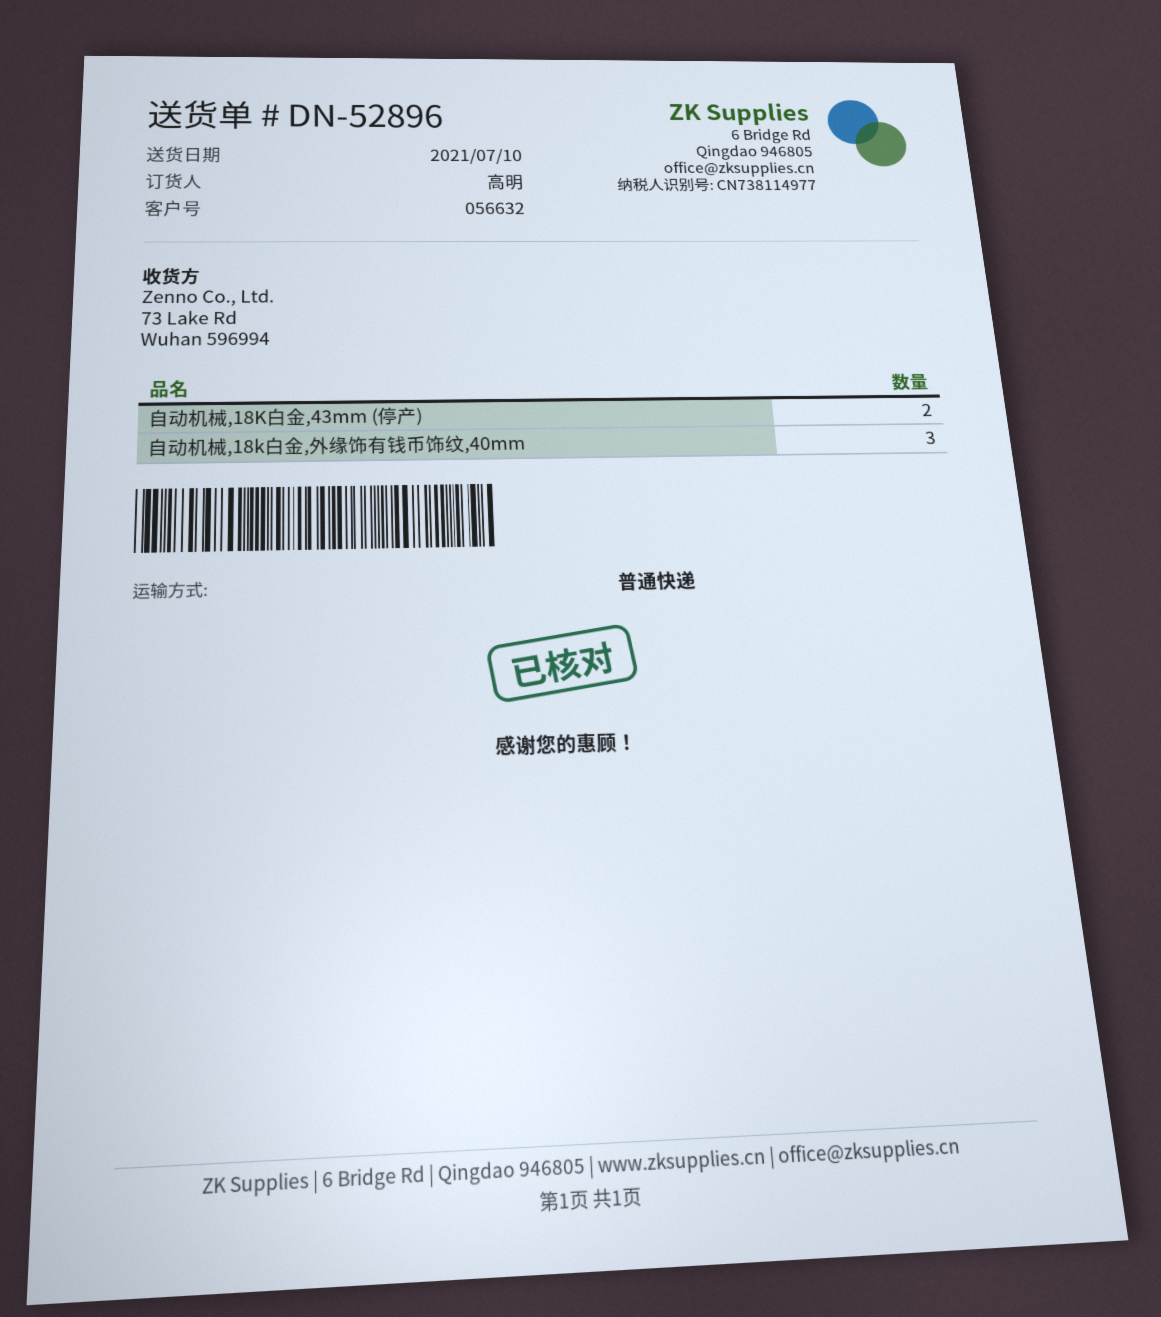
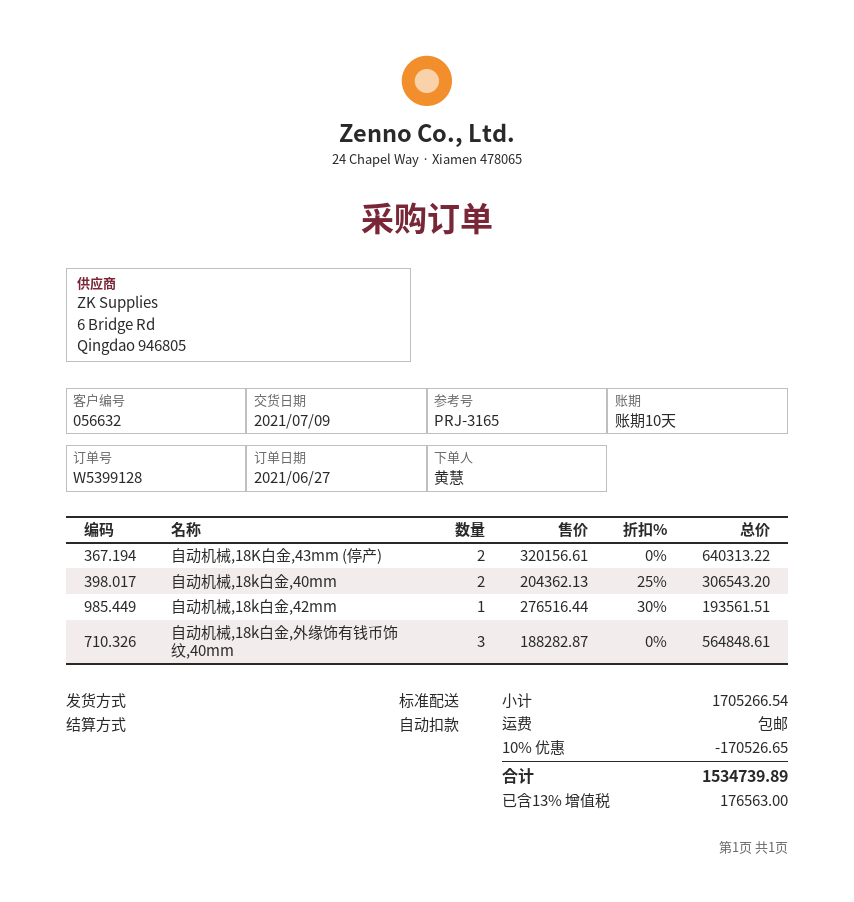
delivery date: 2021-07-10 -> 2021-07-09
ordered by: 高明 -> 黄慧
自动机械,18k白金,40mm: none -> 2
自动机械,18k白金,42mm: none -> 1

